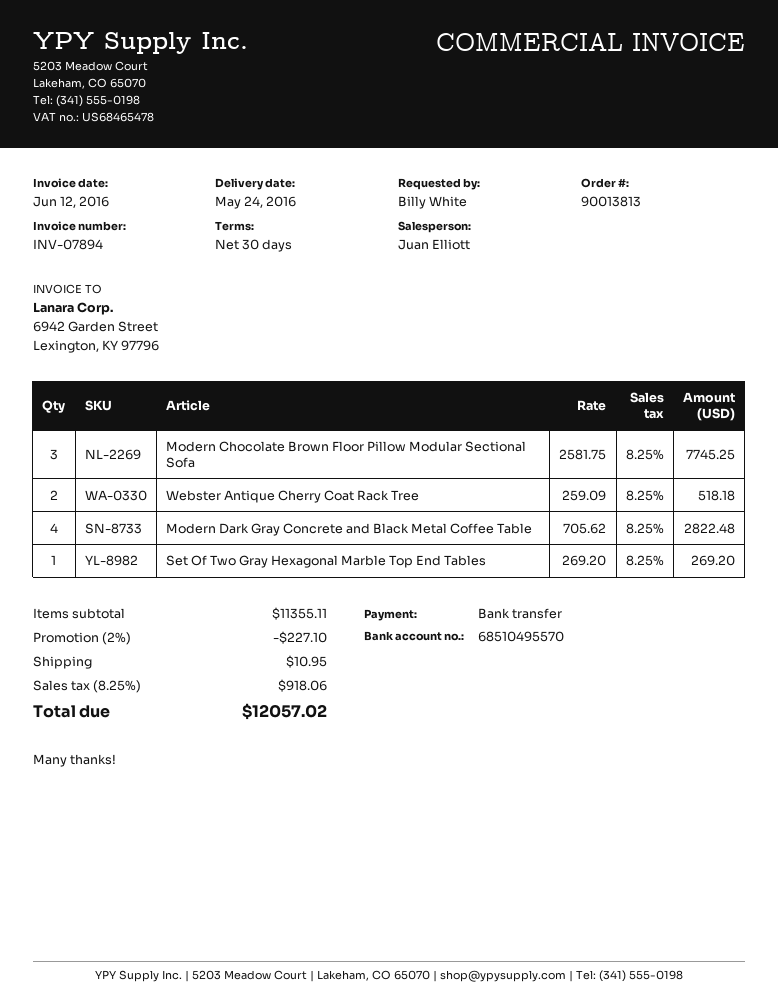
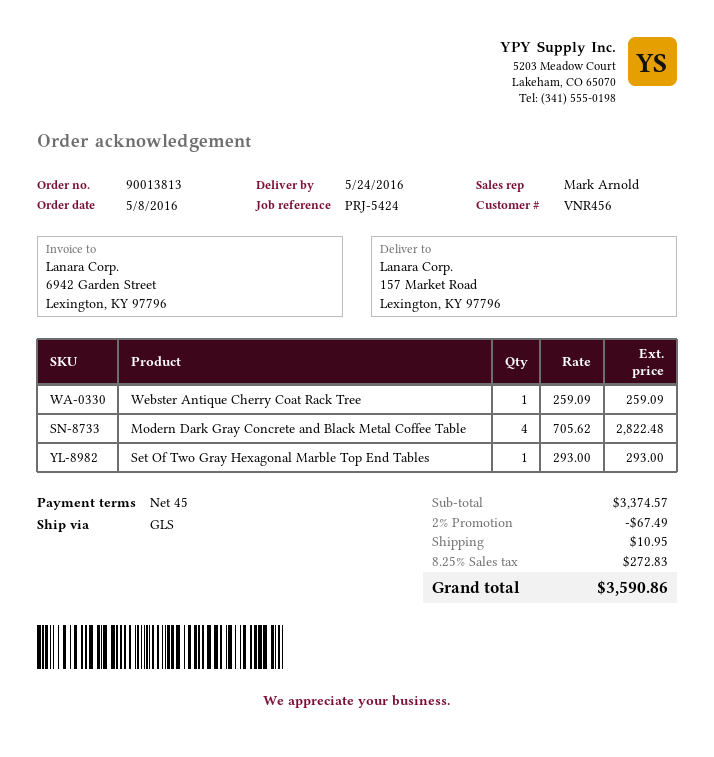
payment terms: 30 days -> 45 days
sales rep: Juan Elliott -> Mark Arnold
Modern Chocolate Brown Floor Pillow Modular Sectional Sofa: 3 x 2581.75 = 7745.25 -> none
Webster Antique Cherry Coat Rack Tree: 2 x 259.09 = 518.18 -> 1 x 259.09 = 259.09
Set Of Two Gray Hexagonal Marble Top End Tables: 1 x 269.20 = 269.20 -> 1 x 293.00 = 293.00
subtotal: 11355.11 -> 3374.57
discount: 2% = 227.10 -> 2% = 67.49
tax: 8.25% = 918.06 -> 8.25% = 272.83
total: 12057.02 -> 3590.86

